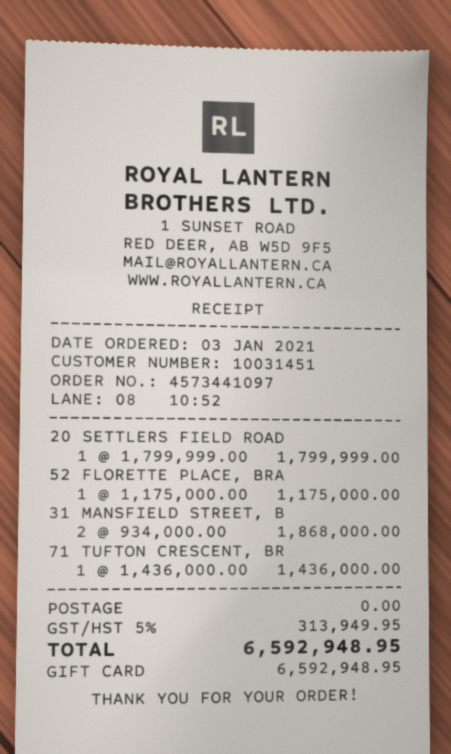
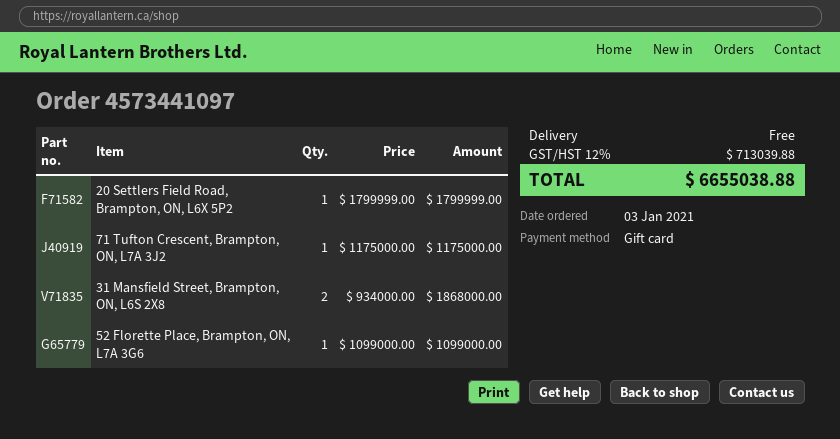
52 FLORETTE PLACE, BRA: 1 x 1175000.00 = 1175000.00 -> 1 x 1099000.00 = 1099000.00
71 TUFTON CRESCENT, BR: 1 x 1436000.00 = 1436000.00 -> 1 x 1175000.00 = 1175000.00
tax: 5% = 313949.95 -> 12% = 713039.88
total: 6592948.95 -> 6655038.88

